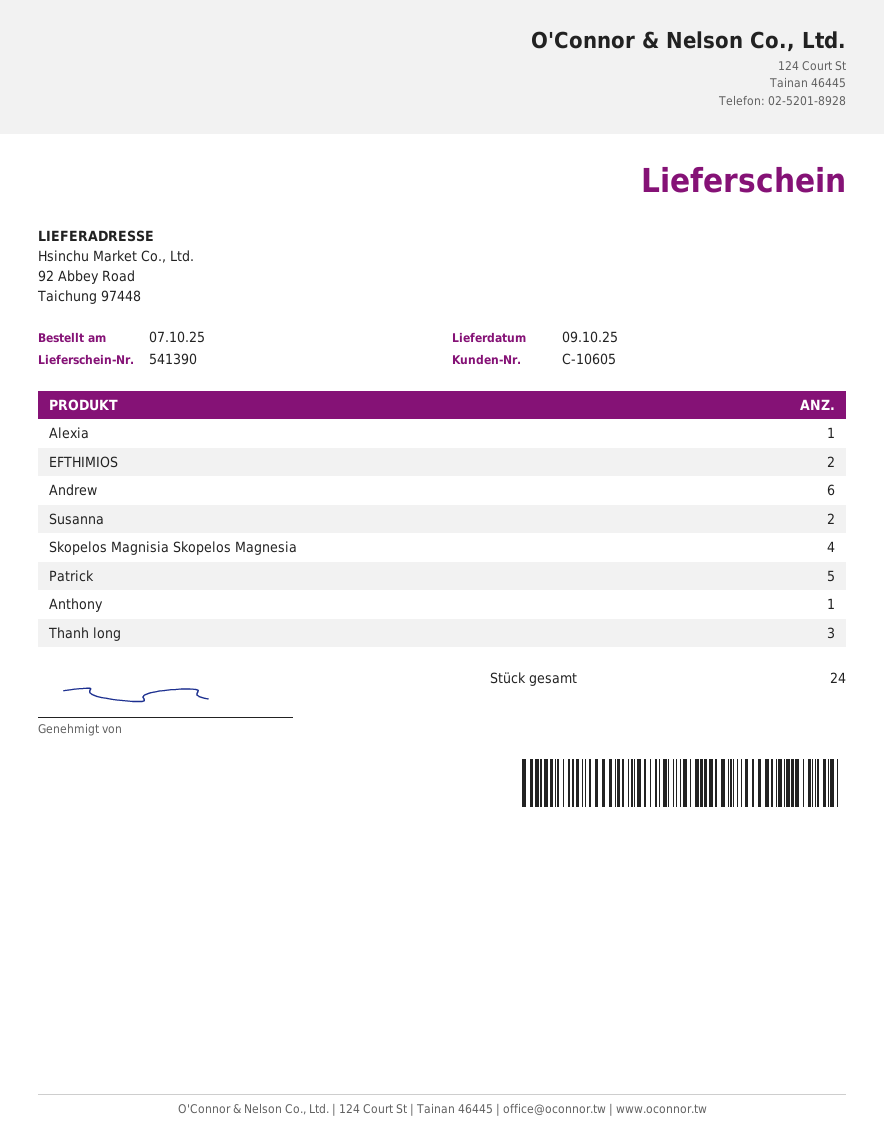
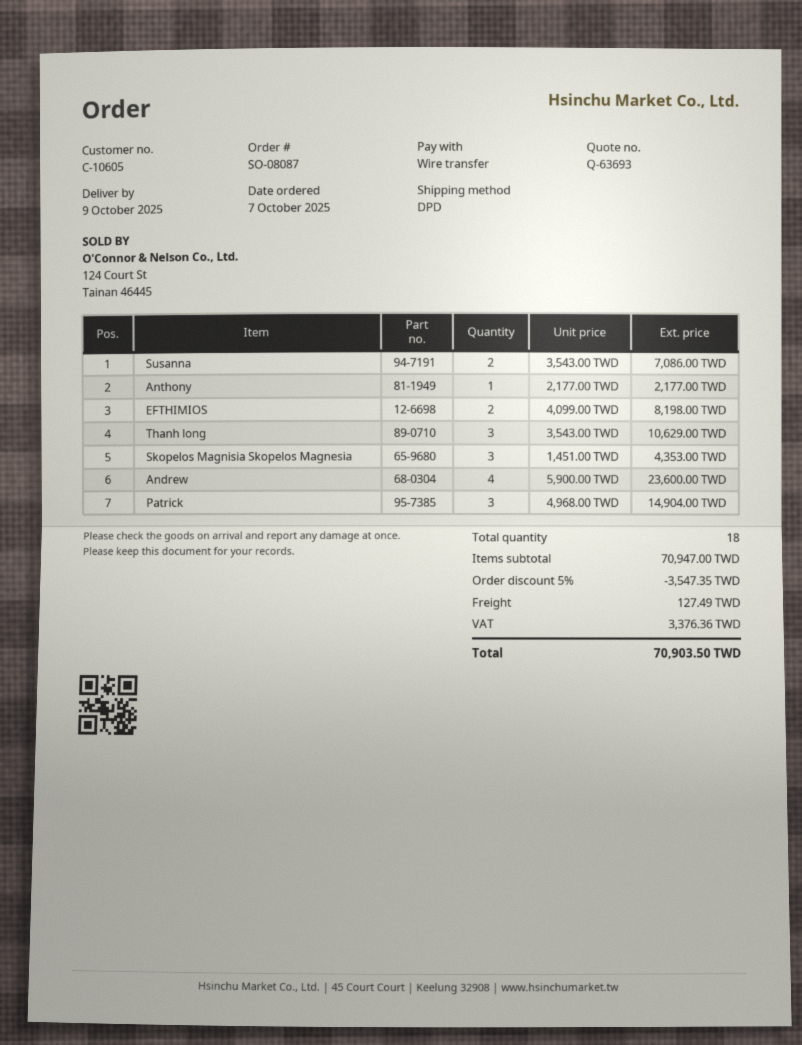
Alexia: 1 -> none
Andrew: 6 -> 4
Skopelos Magnisia Skopelos Magnesia: 4 -> 3
Patrick: 5 -> 3
total quantity: 24 -> 18

